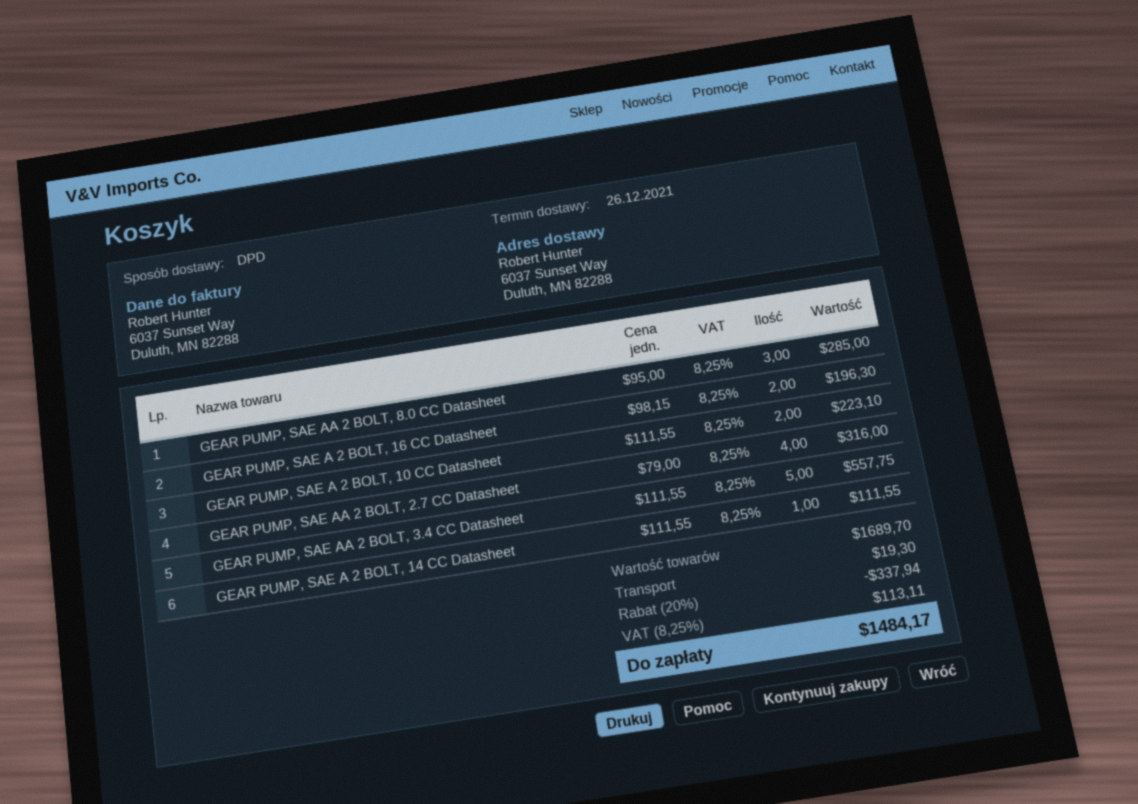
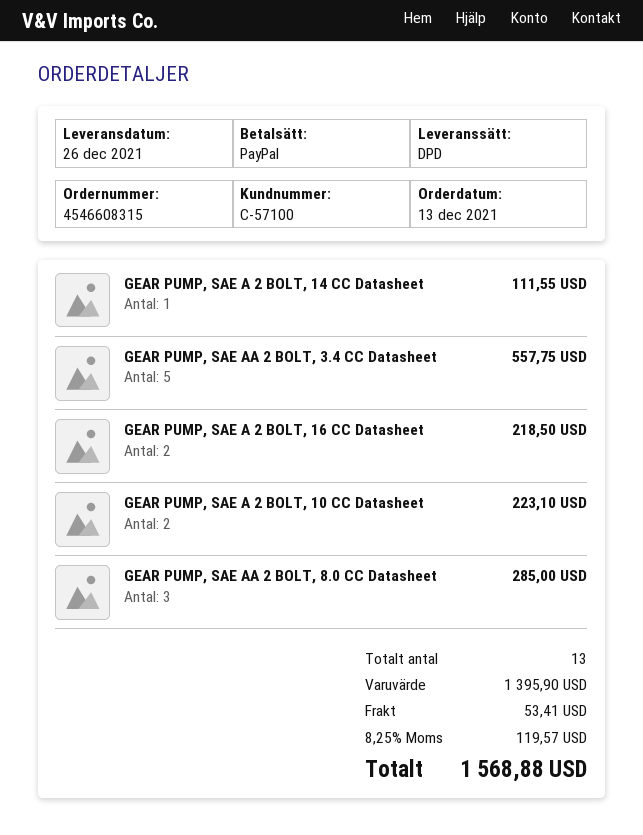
GEAR PUMP, SAE A 2 BOLT, 16 CC Datasheet: 2 for 196.30 -> 2 for 218.50
GEAR PUMP, SAE AA 2 BOLT, 2.7 CC Datasheet: 4 for 316.00 -> none
subtotal: 1689.70 -> 1395.90
discount: 20% = 337.94 -> none
shipping: 19.30 -> 53.41
tax: 8.25% = 113.11 -> 8.25% = 119.57
total: 1484.17 -> 1568.88

